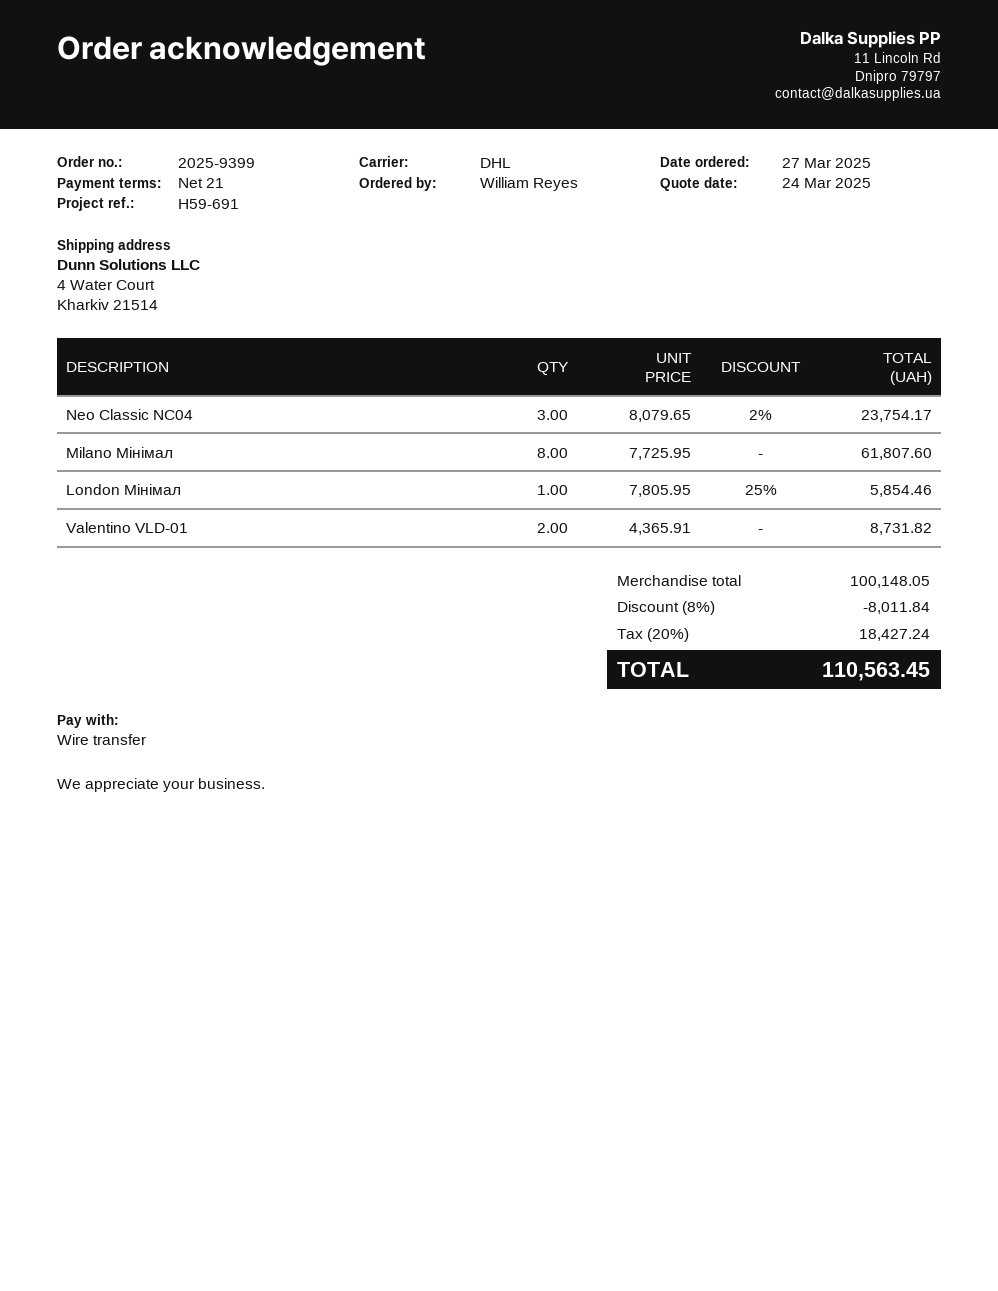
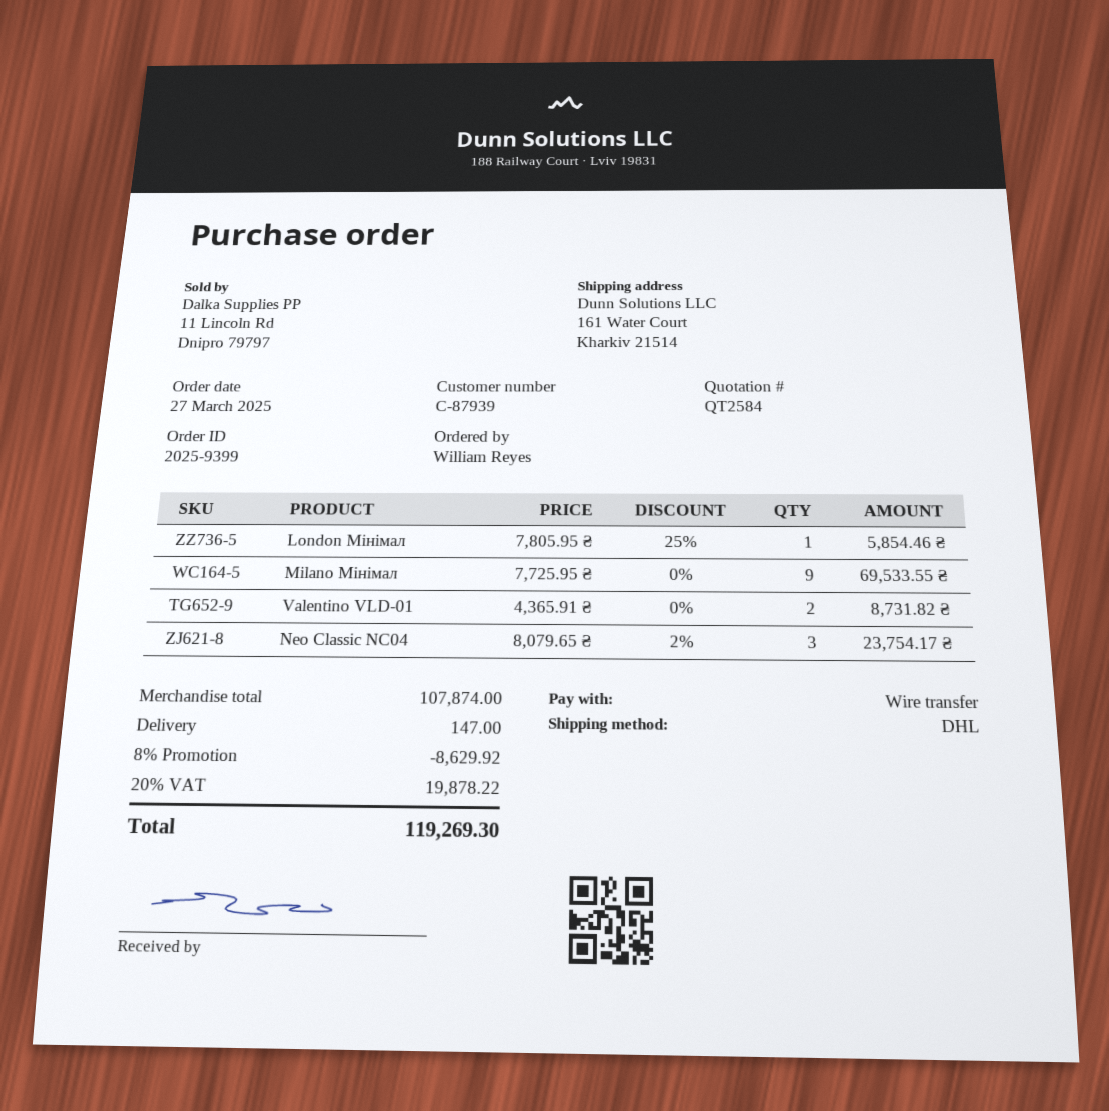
ship to: 4 Water Court, Kharkiv 21514 -> 161 Water Court, Kharkiv 21514
Milano Мінімал: 8 x 7725.95 = 61807.60 -> 9 x 7725.95 = 69533.55
subtotal: 100148.05 -> 107874.00
discount: 8% = 8011.84 -> 8% = 8629.92
shipping: none -> 147.00
tax: 20% = 18427.24 -> 20% = 19878.22
total: 110563.45 -> 119269.30

